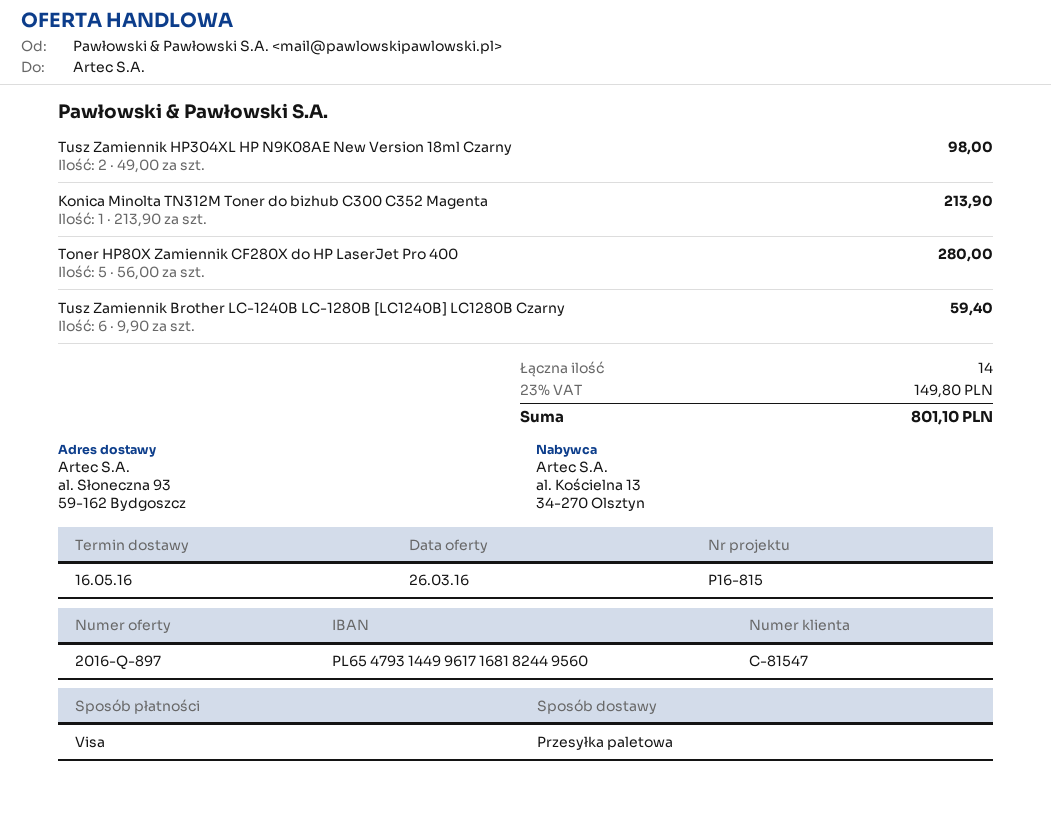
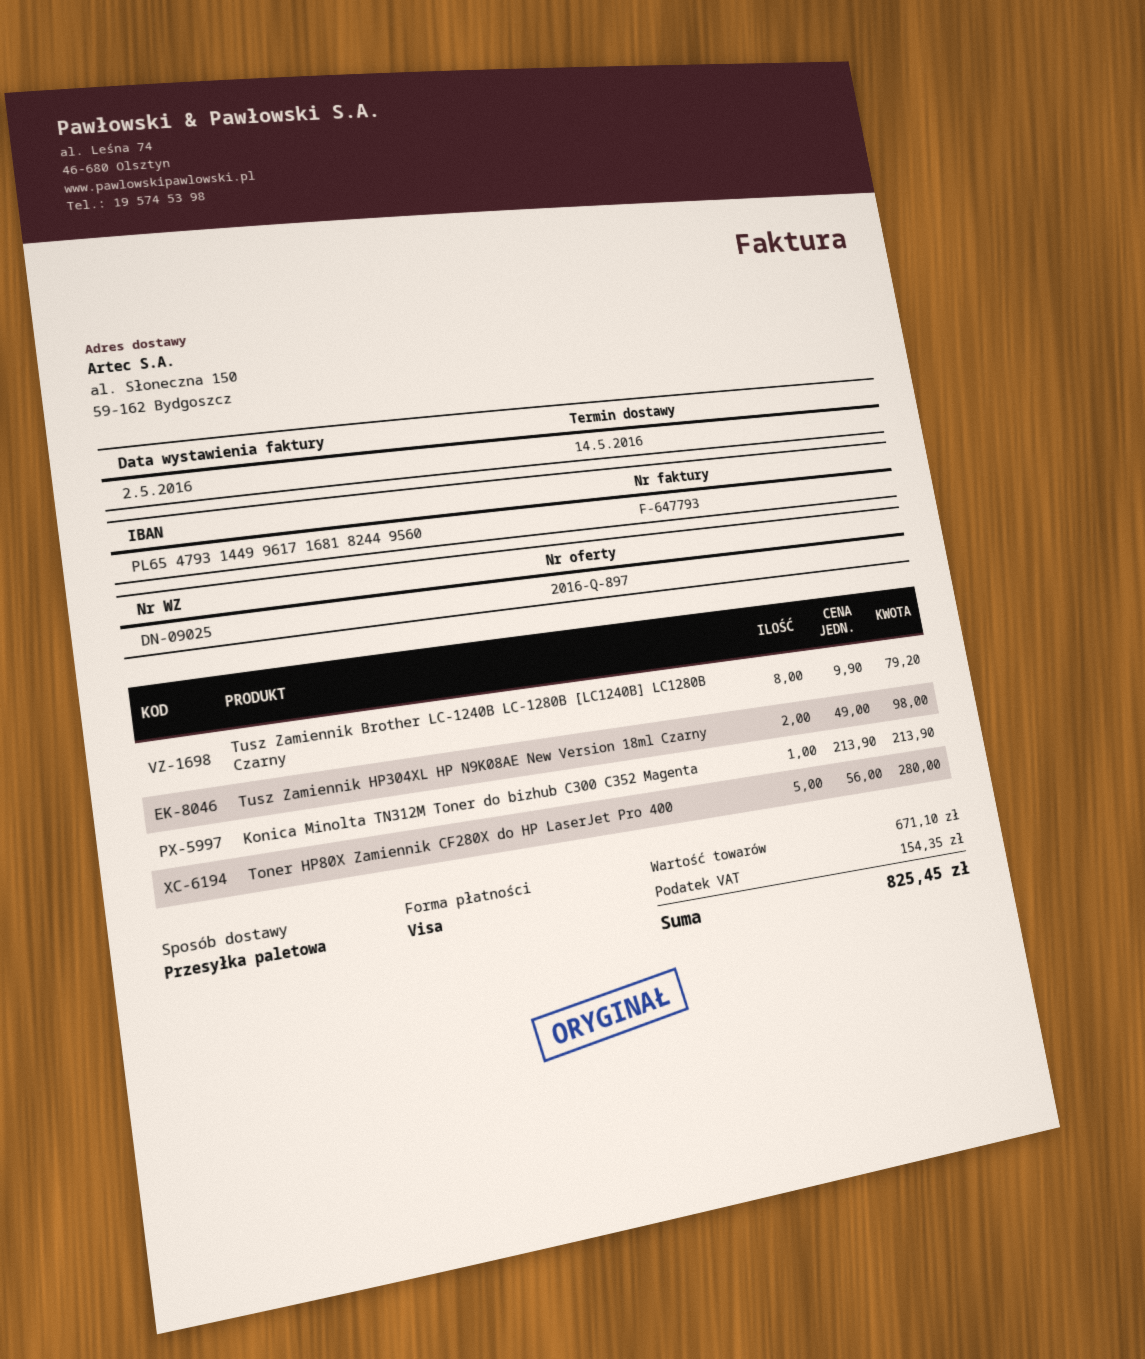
delivery date: 2016-05-16 -> 2016-05-14
ship to: al. Słoneczna 93, 59-162 Bydgoszcz -> al. Słoneczna 150, 59-162 Bydgoszcz
Tusz Zamiennik Brother LC-1240B LC-1280B [LC1240B] LC1280B Czarny: 6 x 9.90 = 59.40 -> 8 x 9.90 = 79.20
tax: 149.80 -> 154.35
total: 801.10 -> 825.45

